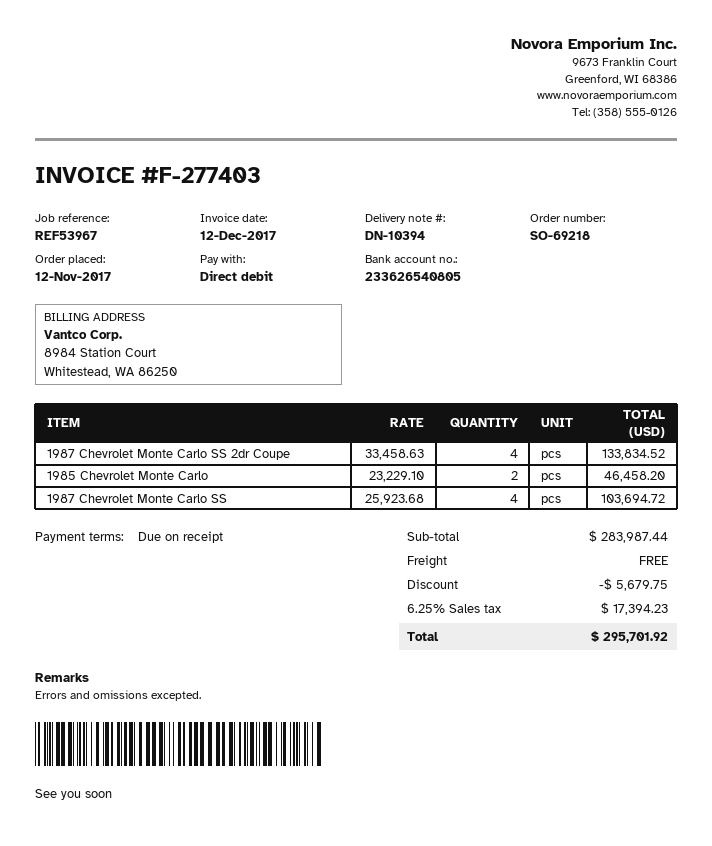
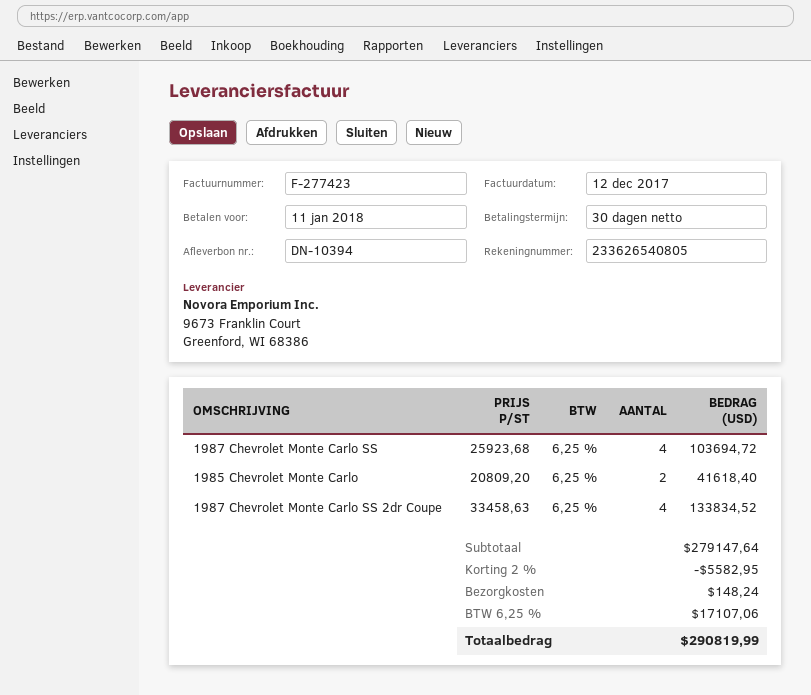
invoice number: F-277403 -> F-277423
payment terms: on receipt -> 30 days
1985 Chevrolet Monte Carlo: 2 x 23229.10 = 46458.20 -> 2 x 20809.20 = 41618.40
subtotal: 283987.44 -> 279147.64
discount: 5679.75 -> 5582.95
shipping: 0.00 -> 148.24
tax: 6.25% = 17394.23 -> 6.25% = 17107.06
total: 295701.92 -> 290819.99

